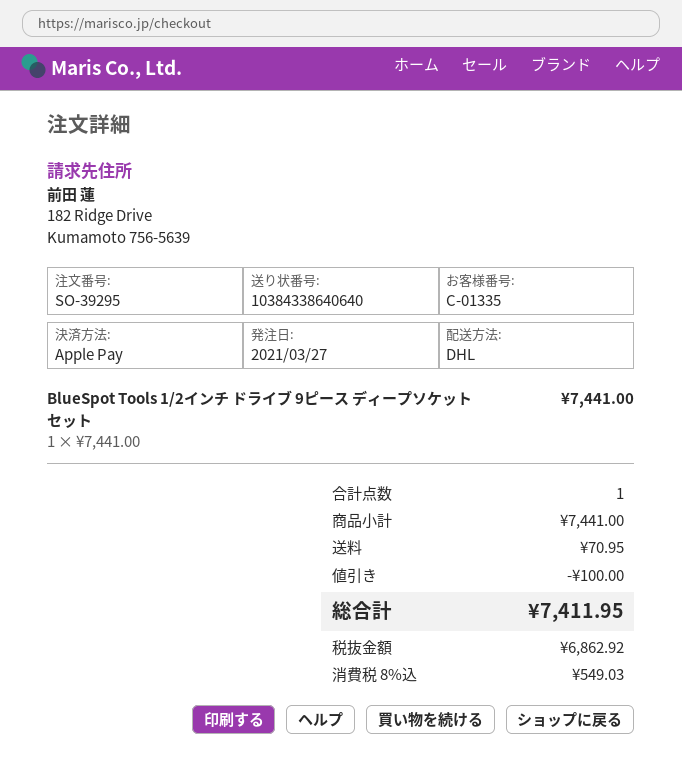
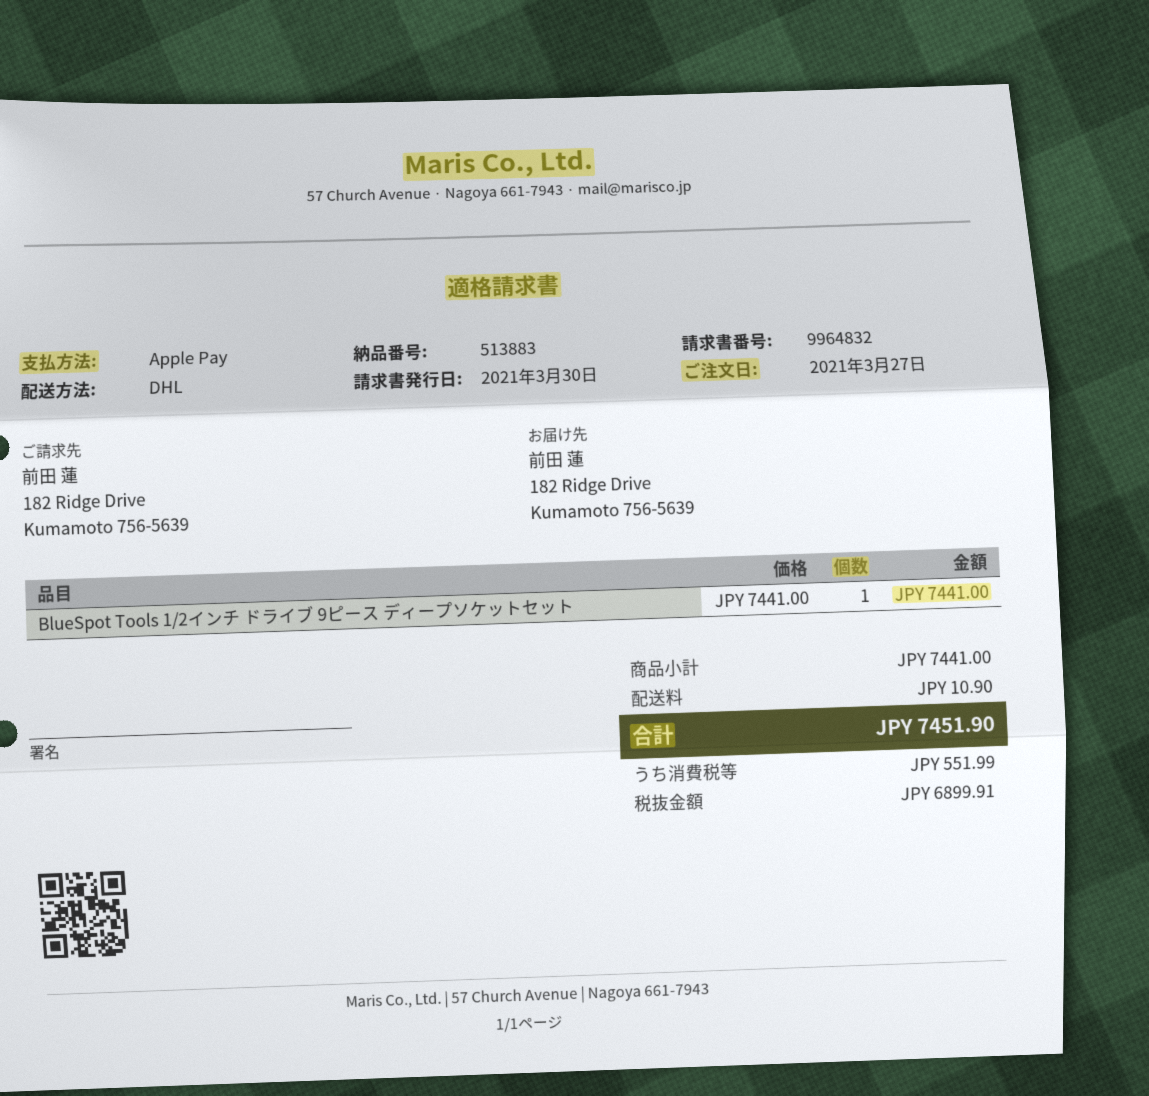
discount: 100.00 -> none
shipping: 70.95 -> 10.90
net: 6862.92 -> 6899.91
tax: 549.03 -> 551.99
total: 7411.95 -> 7451.90

